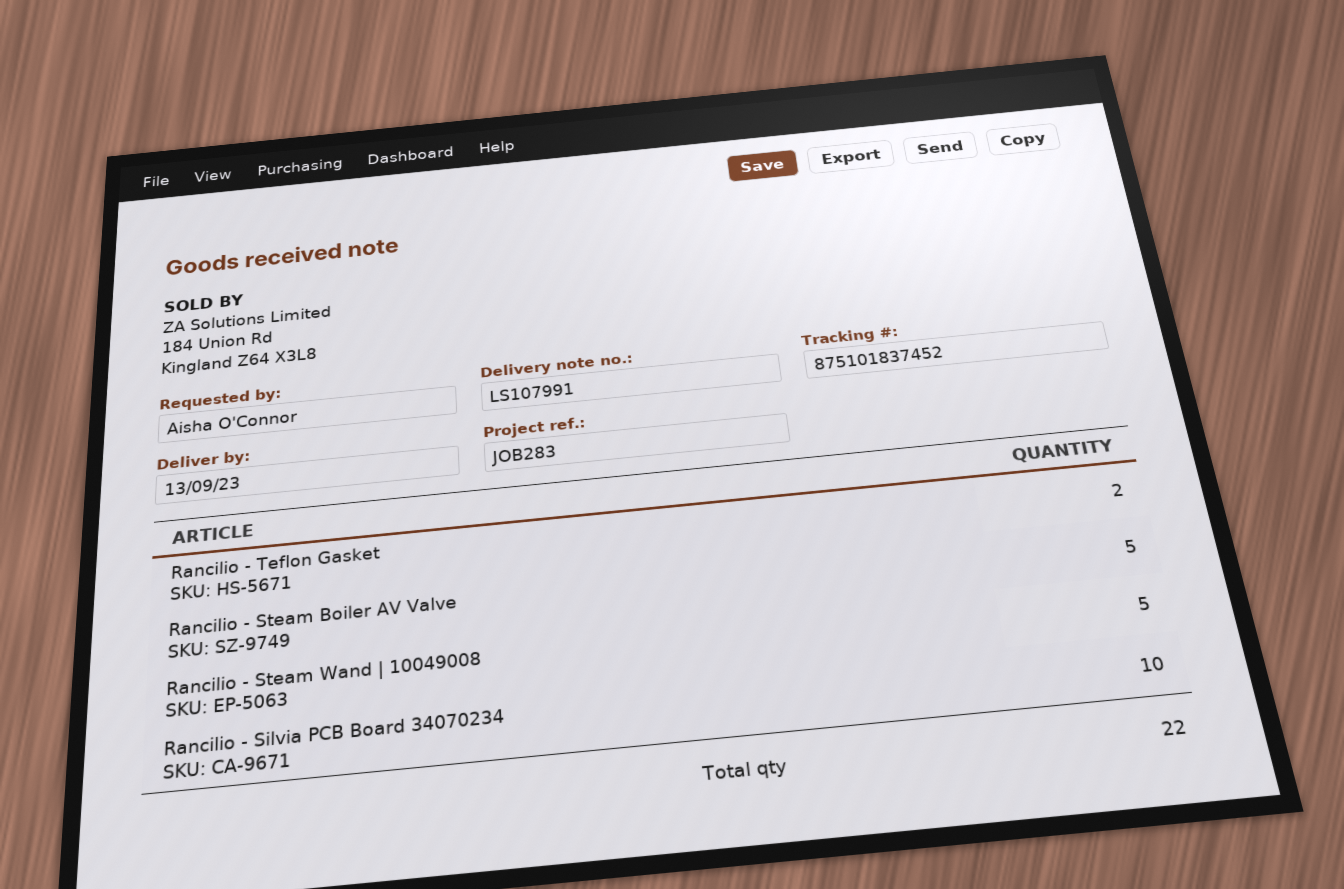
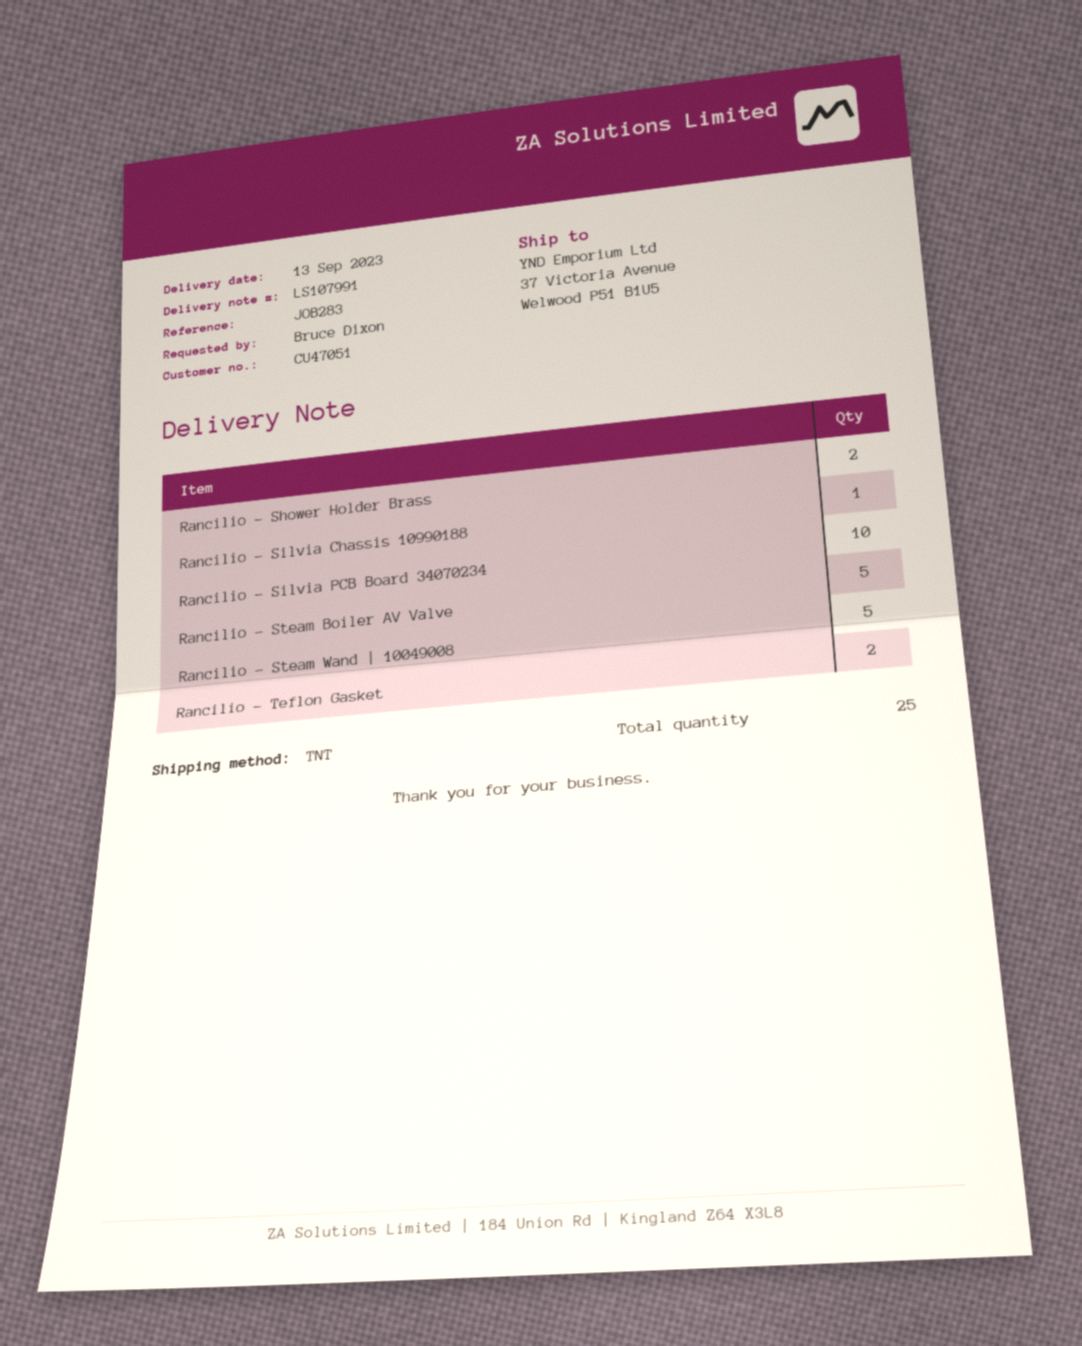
ordered by: Aisha O'Connor -> Bruce Dixon
Rancilio - Shower Holder Brass: none -> 2
Rancilio - Silvia Chassis 10990188: none -> 1
total quantity: 22 -> 25

